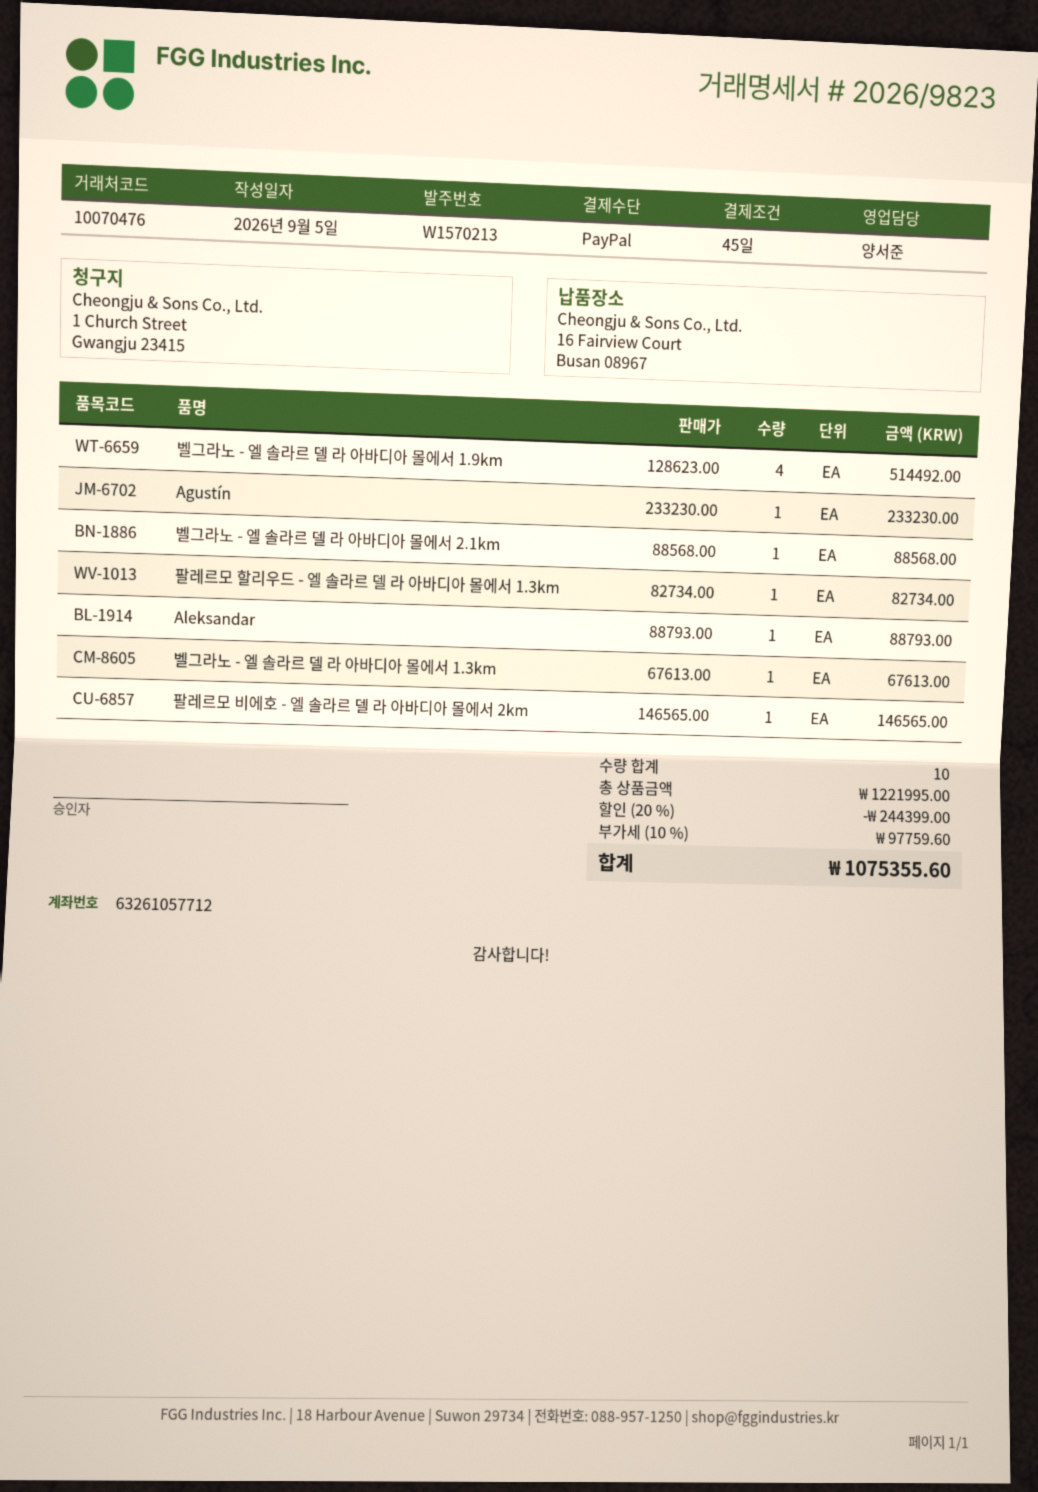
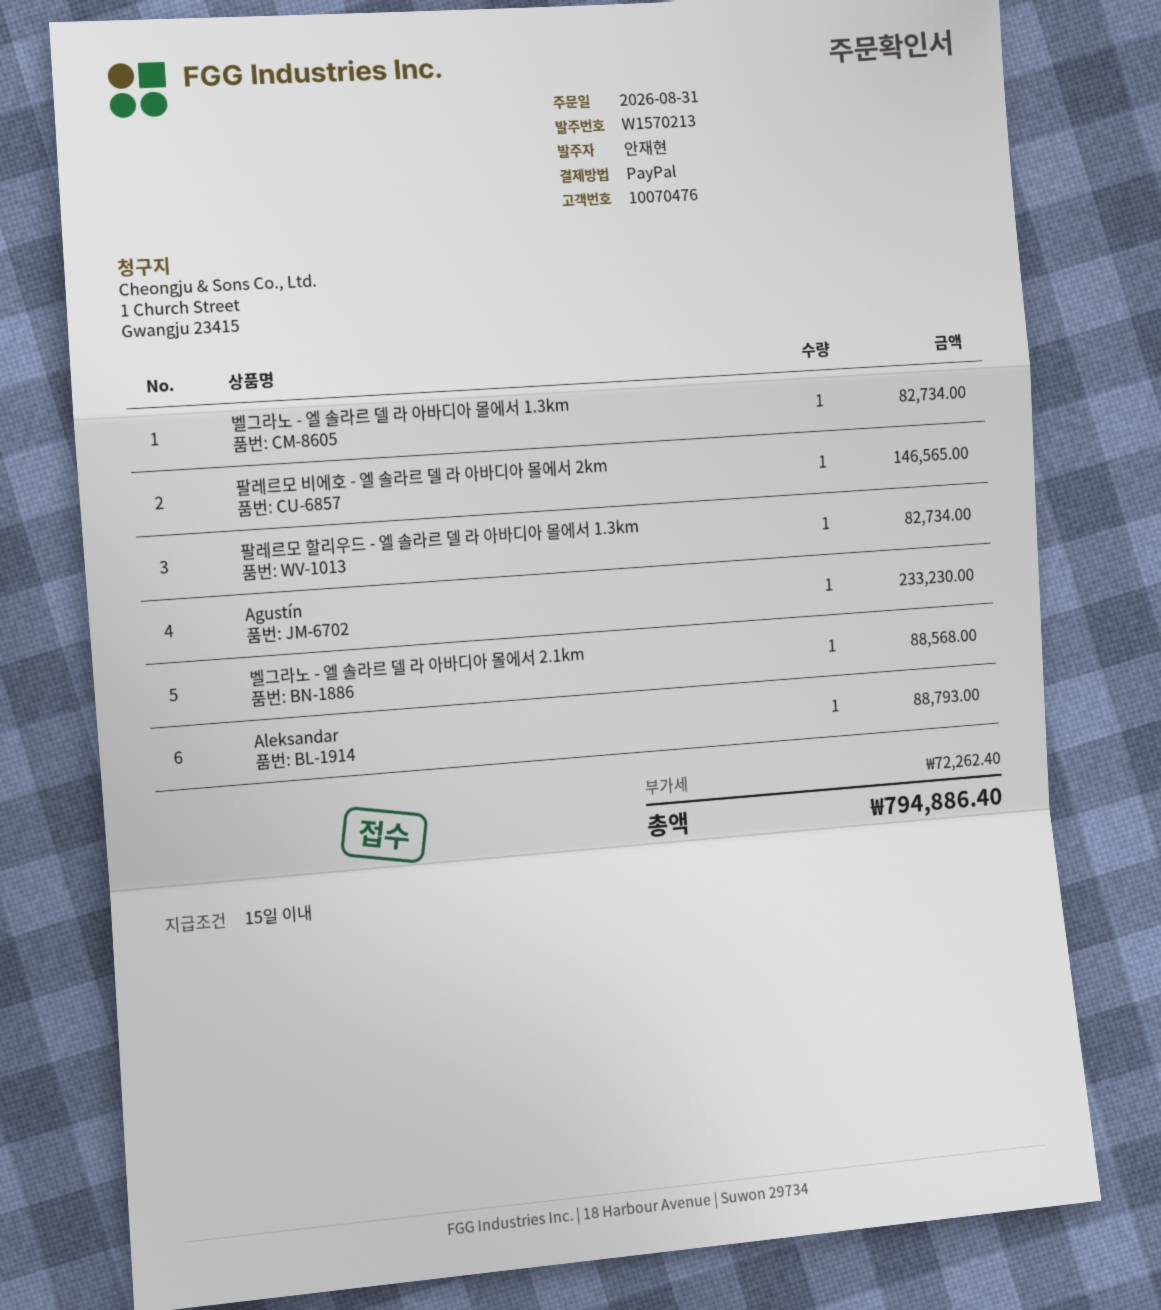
payment terms: 45 days -> 15 days
벨그라노 - 엘 솔라르 델 라 아바디아 몰에서 1.9km: 4 for 514492.00 -> none
벨그라노 - 엘 솔라르 델 라 아바디아 몰에서 1.3km: 1 for 67613.00 -> 1 for 82734.00
discount: 20% = 244399.00 -> none
tax: 97759.60 -> 72262.40
total: 1075355.60 -> 794886.40

